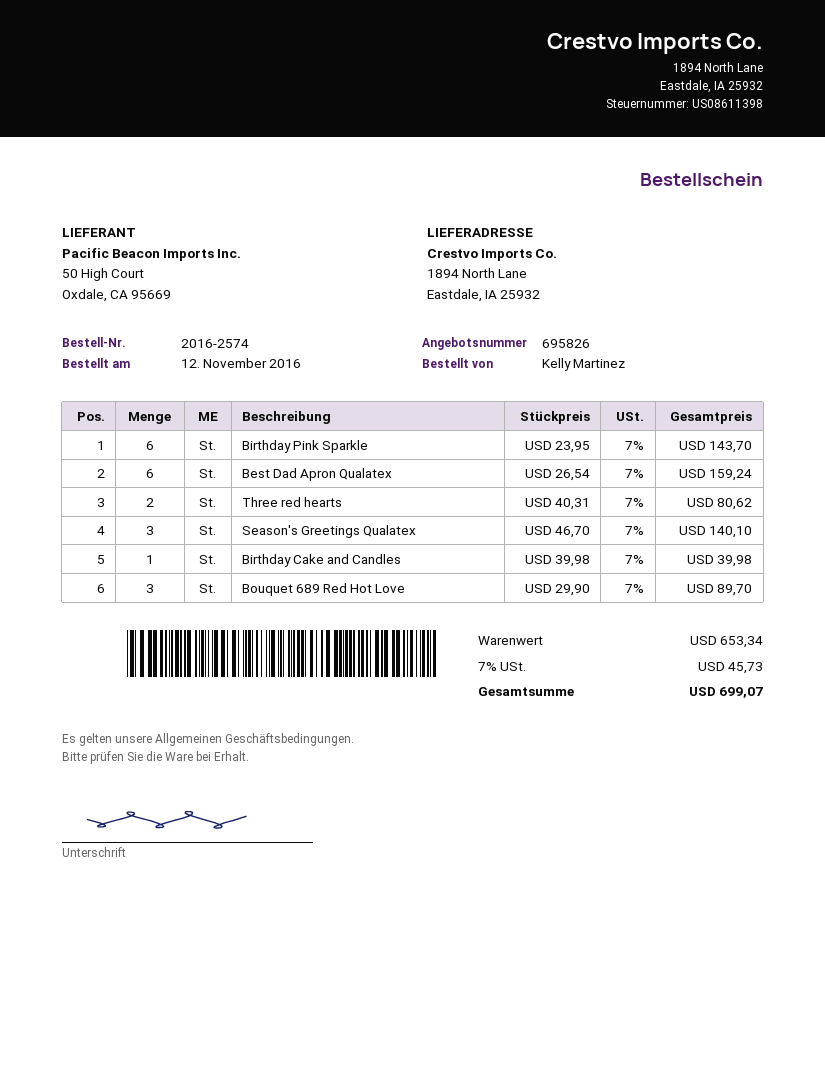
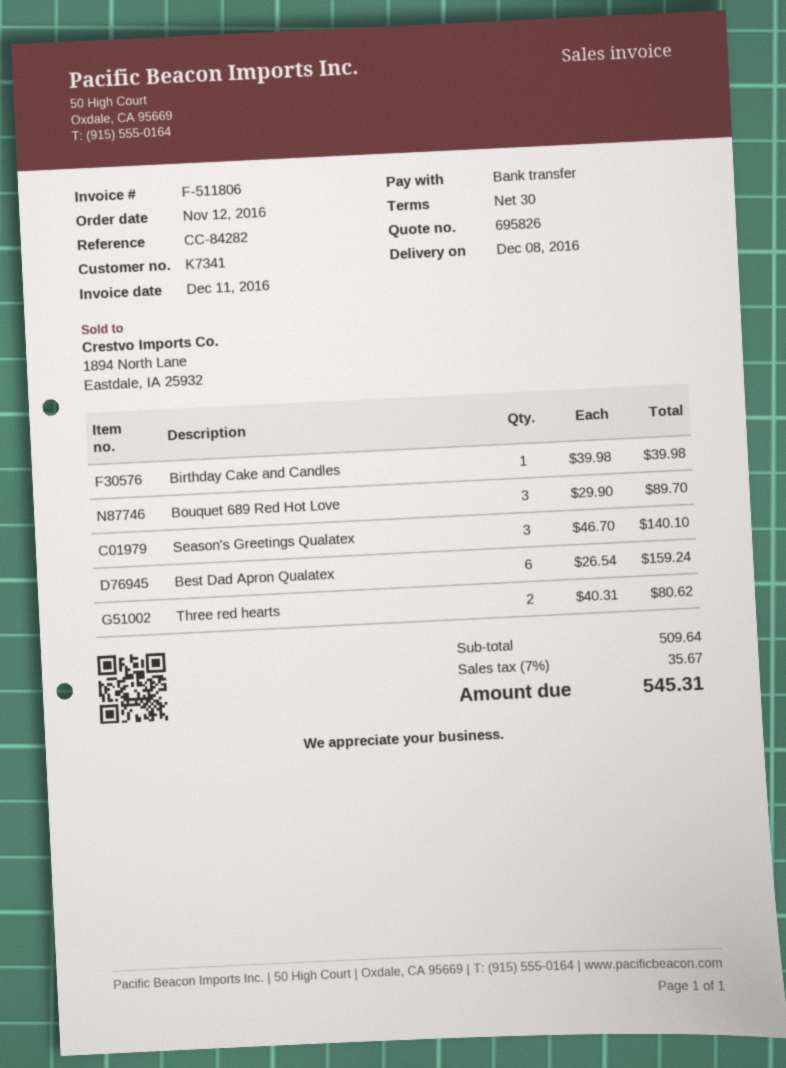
Birthday Pink Sparkle: 6 x 23.95 = 143.70 -> none
subtotal: 653.34 -> 509.64
tax: 7% = 45.73 -> 7% = 35.67
total: 699.07 -> 545.31

